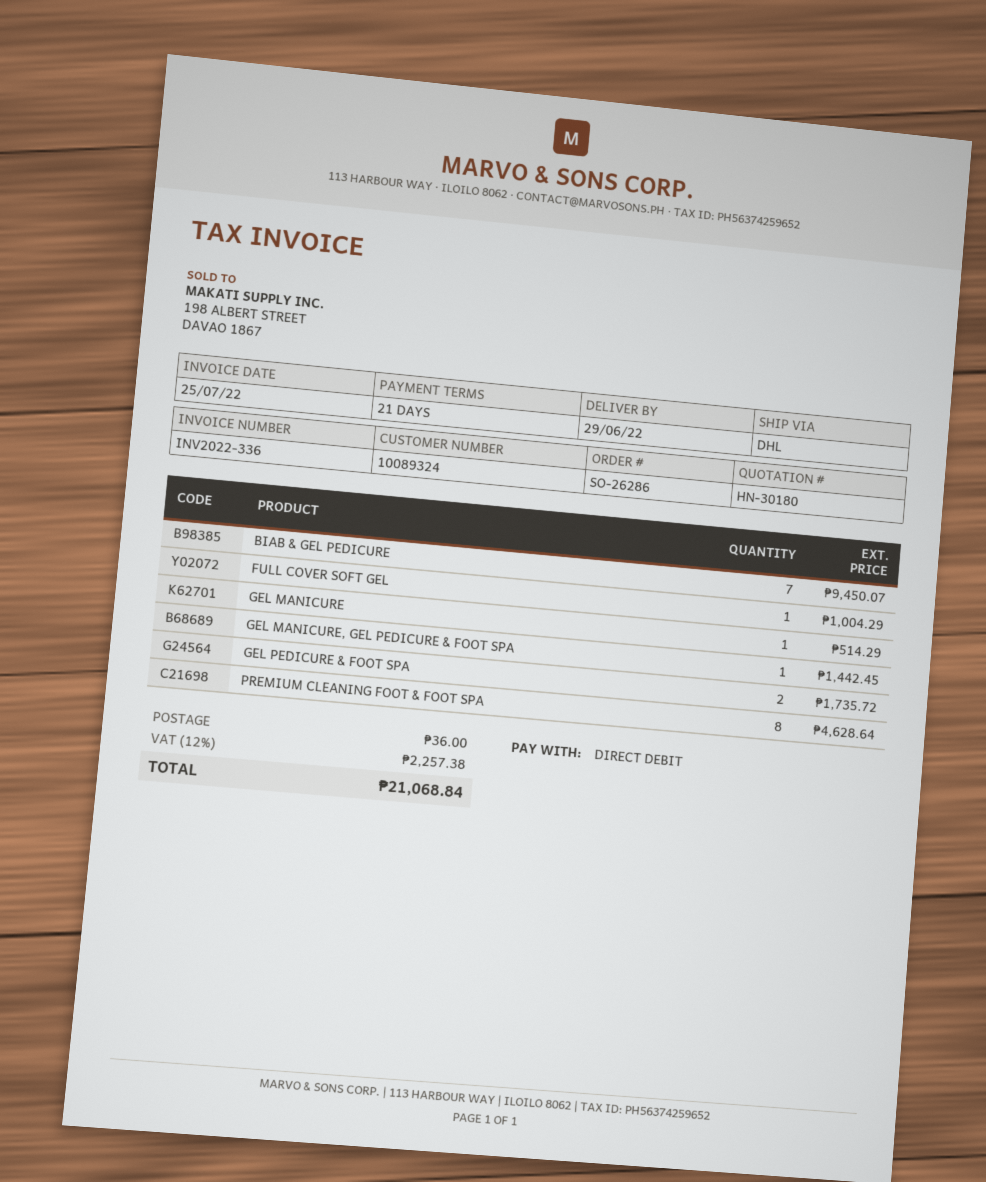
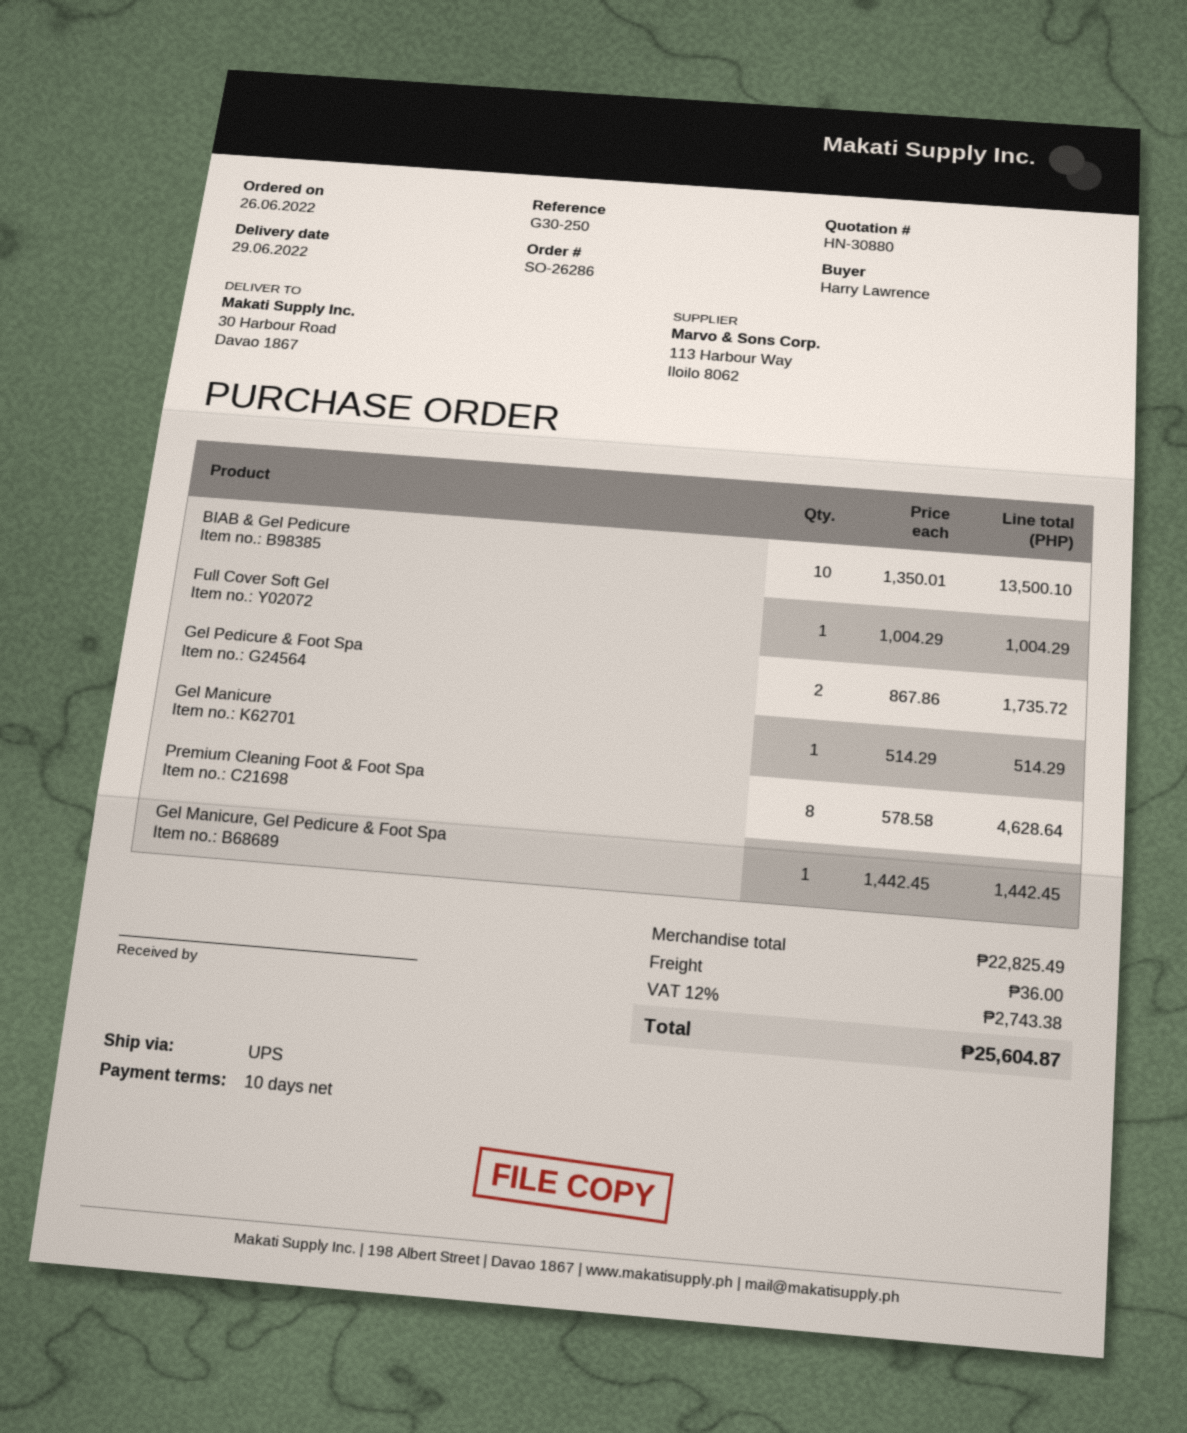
quote number: HN-30180 -> HN-30880
payment terms: 21 days -> 10 days
shipping method: DHL -> UPS
BIAB & GEL PEDICURE: 7 for 9450.07 -> 10 for 13500.10
tax: 12% = 2257.38 -> 12% = 2743.38
total: 21068.84 -> 25604.87

